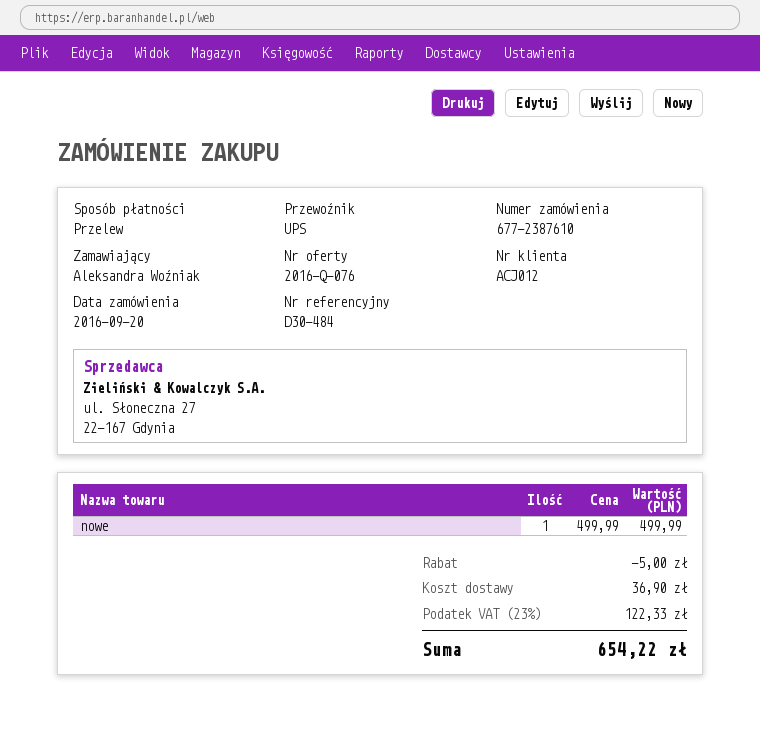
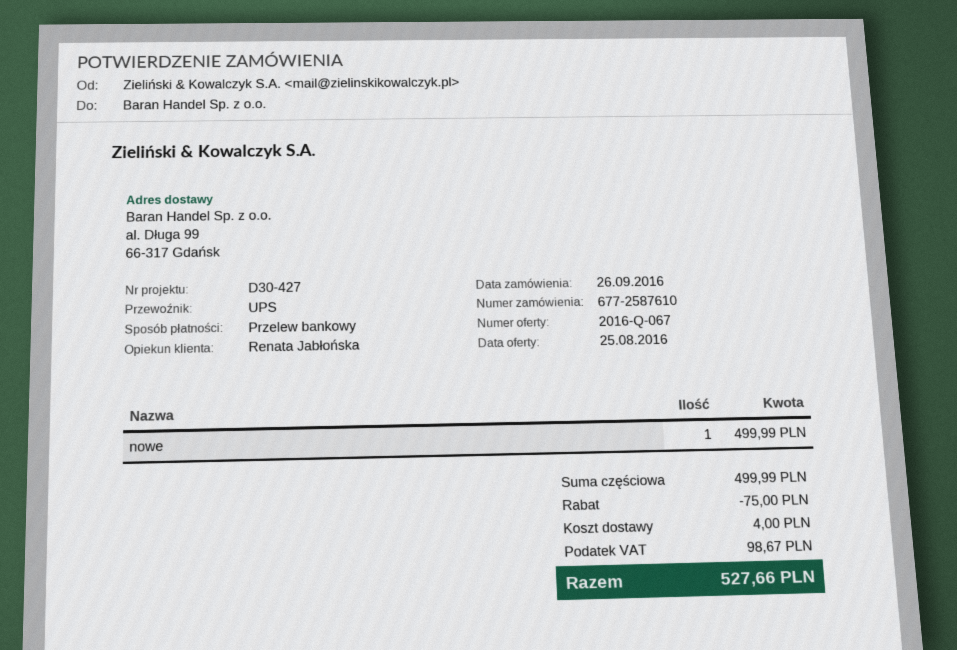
quote number: 2016-Q-076 -> 2016-Q-067
order number: 677-2387610 -> 677-2587610
order date: 2016-09-20 -> 2016-09-26
reference: D30-484 -> D30-427
discount: 5.00 -> 75.00
shipping: 36.90 -> 4.00
tax: 122.33 -> 98.67
total: 654.22 -> 527.66

